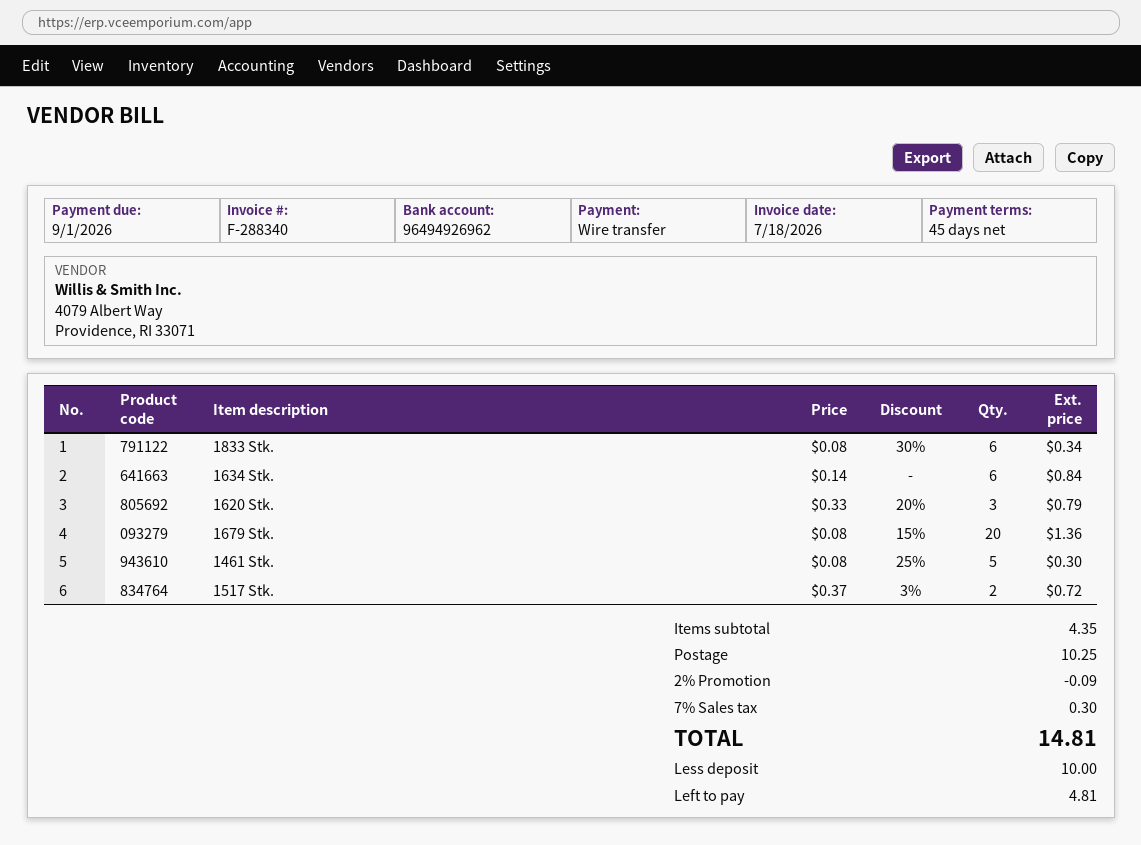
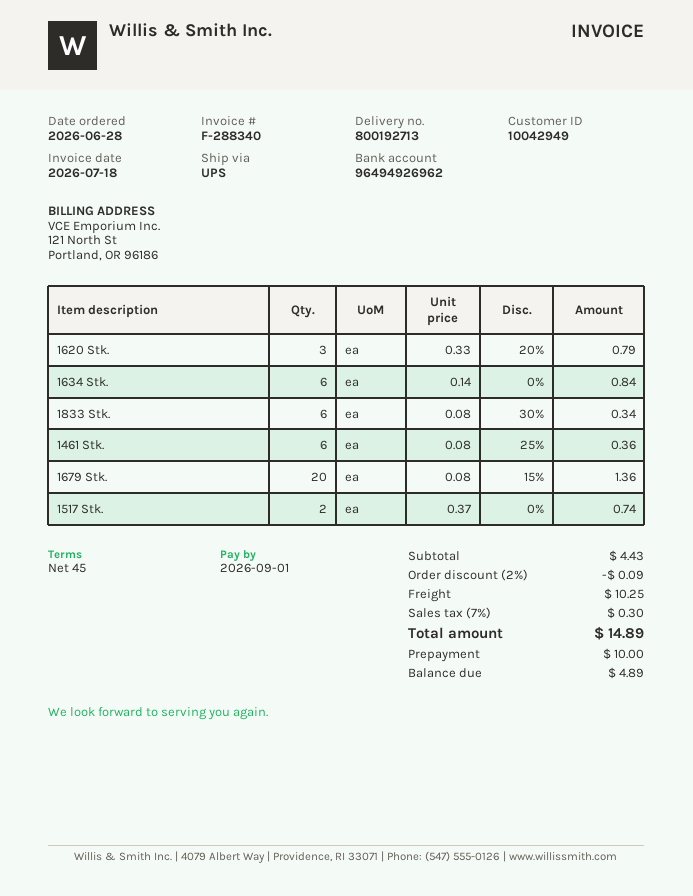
1461 Stk.: 5 x 0.08 - 25% = 0.30 -> 6 x 0.08 - 25% = 0.36
1517 Stk.: 2 x 0.37 - 3% = 0.72 -> 2 x 0.37 = 0.74
subtotal: 4.35 -> 4.43
total: 14.81 -> 14.89
balance: 4.81 -> 4.89

